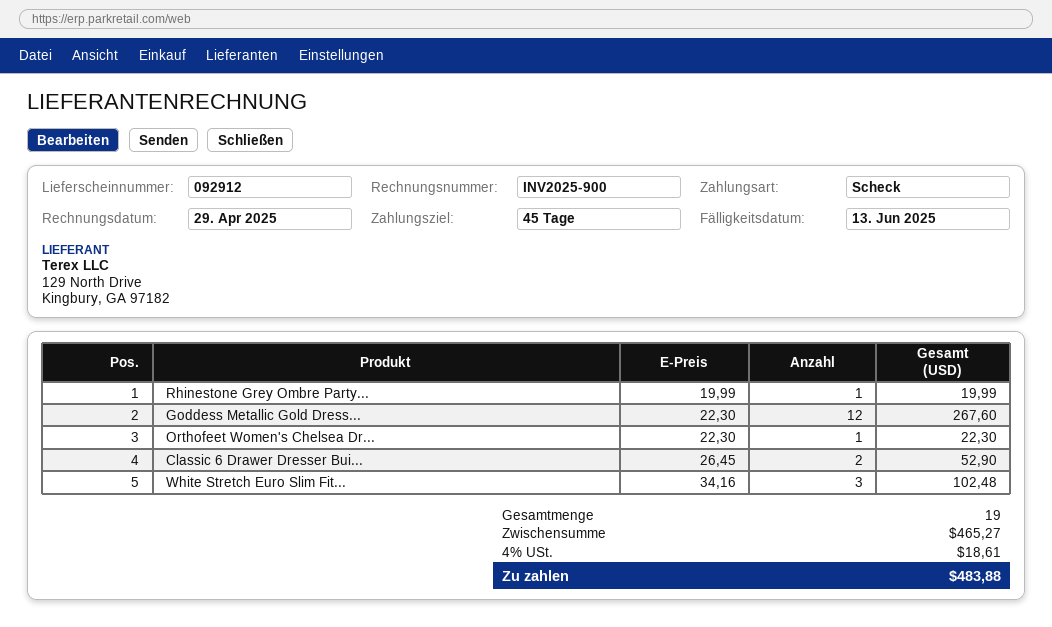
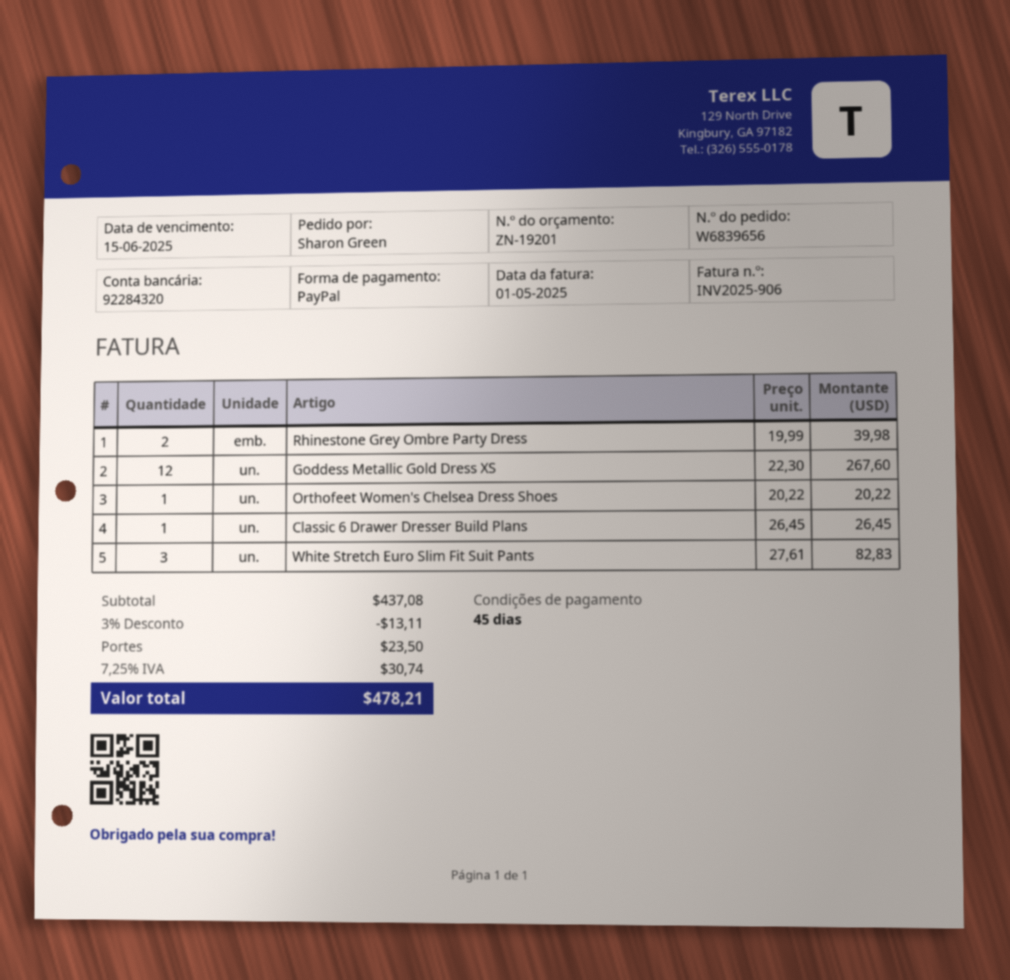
invoice number: INV2025-900 -> INV2025-906
invoice date: 2025-04-29 -> 2025-05-01
due date: 2025-06-13 -> 2025-06-15
payment method: cheque -> PayPal
Rhinestone Grey Ombre Party...: 1 x 19.99 = 19.99 -> 2 x 19.99 = 39.98
Orthofeet Women's Chelsea Dr...: 1 x 22.30 = 22.30 -> 1 x 20.22 = 20.22
Classic 6 Drawer Dresser Bui...: 2 x 26.45 = 52.90 -> 1 x 26.45 = 26.45
White Stretch Euro Slim Fit...: 3 x 34.16 = 102.48 -> 3 x 27.61 = 82.83
subtotal: 465.27 -> 437.08
discount: none -> 3% = 13.11
shipping: none -> 23.50
tax: 4% = 18.61 -> 7.25% = 30.74
total: 483.88 -> 478.21

